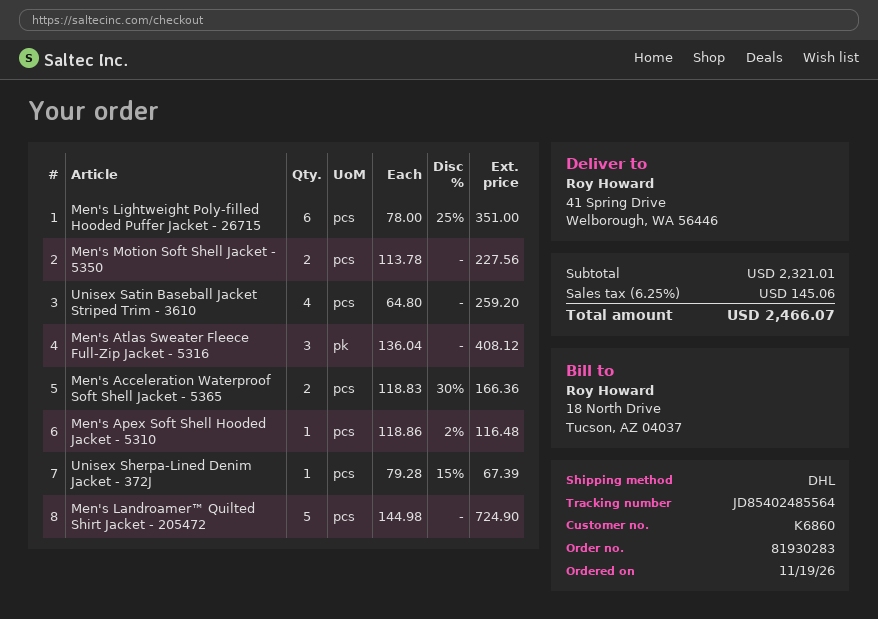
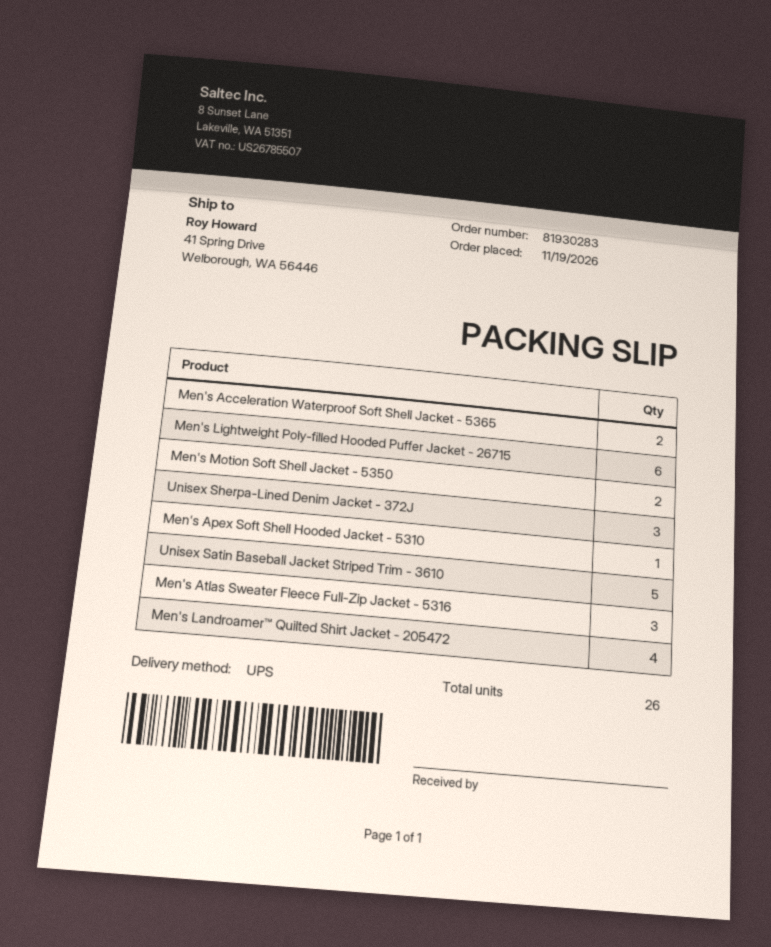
shipping method: DHL -> UPS
Unisex Satin Baseball Jacket Striped Trim - 3610: 4 -> 5
Unisex Sherpa-Lined Denim Jacket - 372J: 1 -> 3
Men's Landroamer™ Quilted Shirt Jacket - 205472: 5 -> 4

